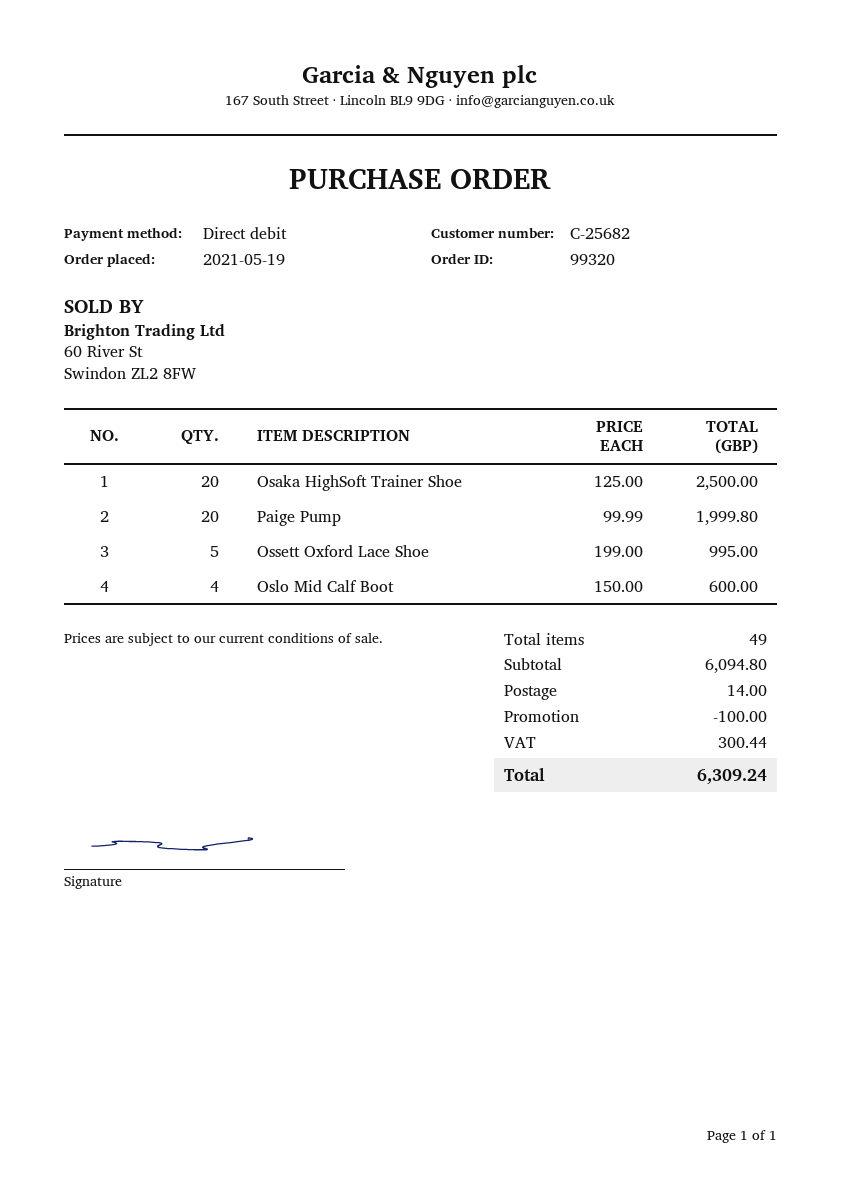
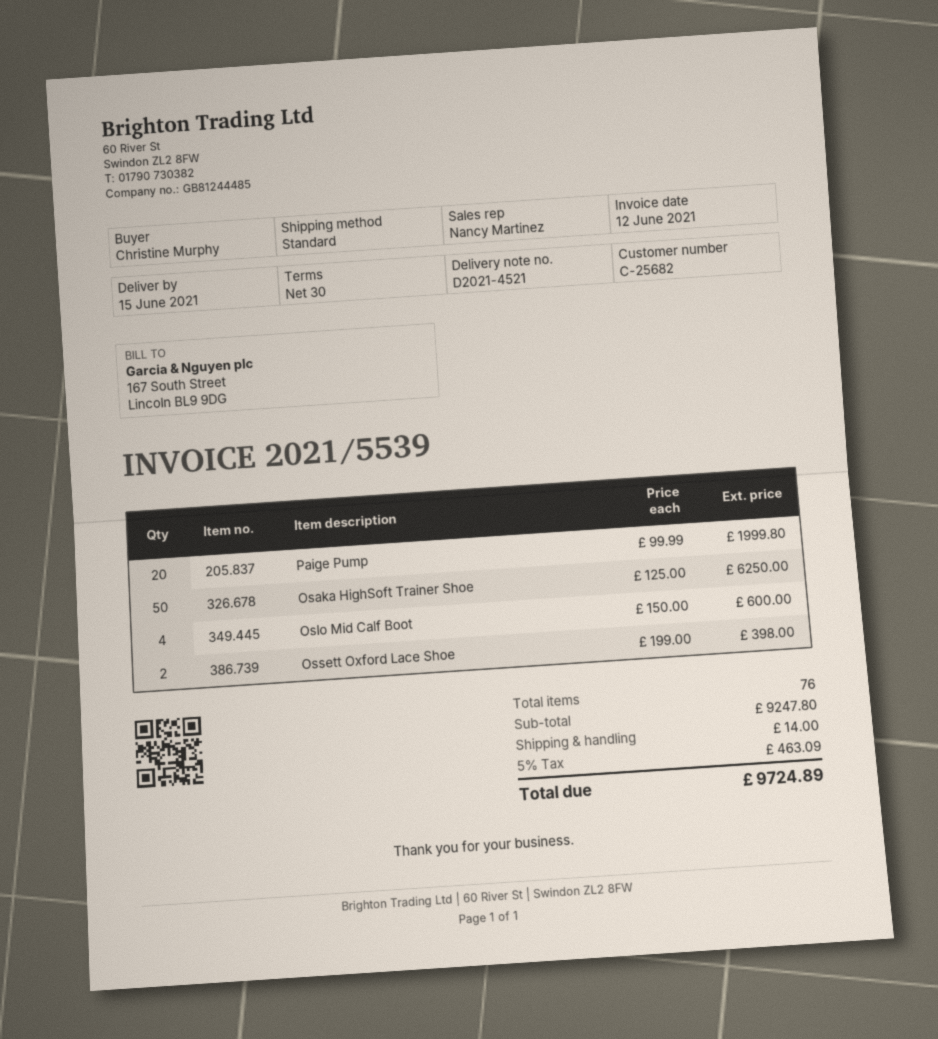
Osaka HighSoft Trainer Shoe: 20 x 125.00 = 2500.00 -> 50 x 125.00 = 6250.00
Ossett Oxford Lace Shoe: 5 x 199.00 = 995.00 -> 2 x 199.00 = 398.00
total quantity: 49 -> 76
subtotal: 6094.80 -> 9247.80
discount: 100.00 -> none
tax: 300.44 -> 463.09
total: 6309.24 -> 9724.89

